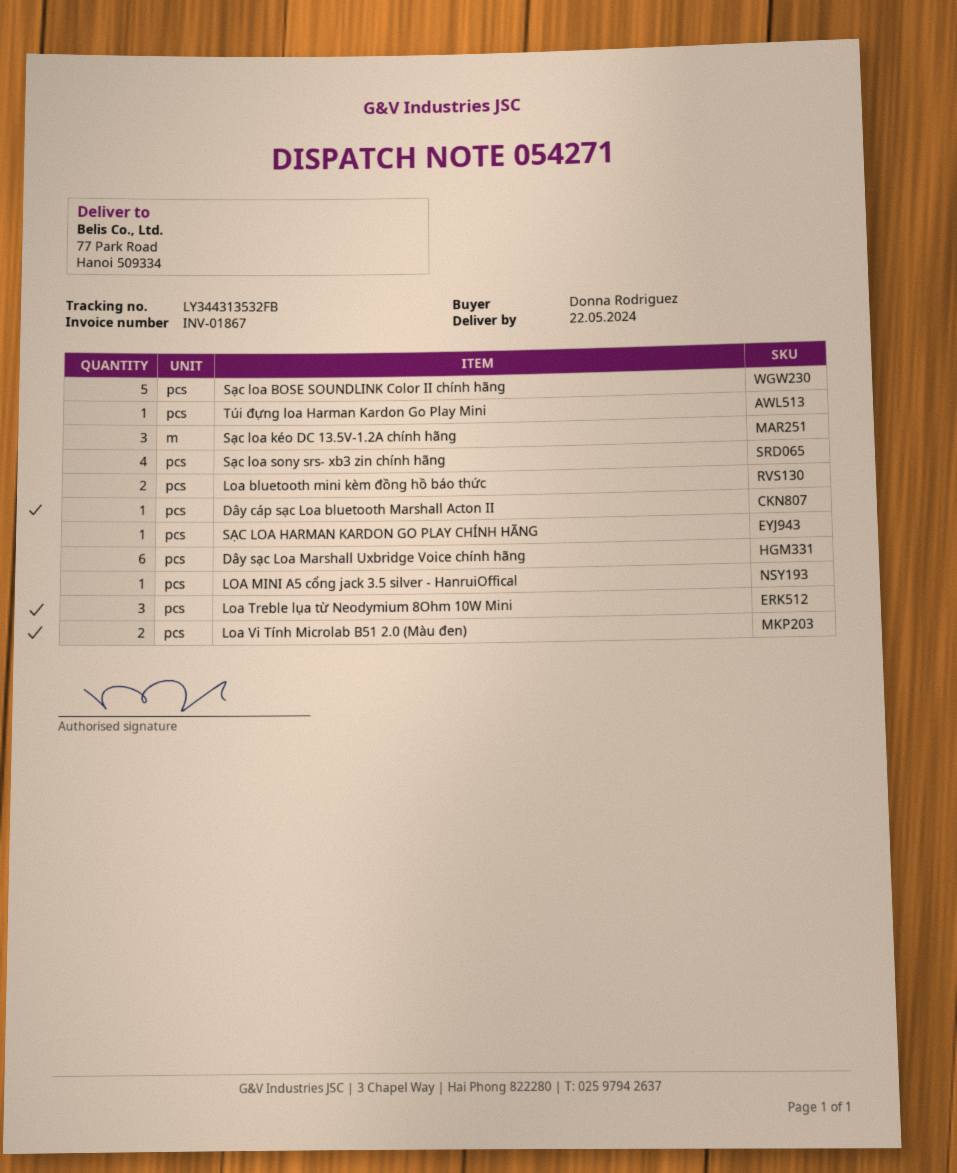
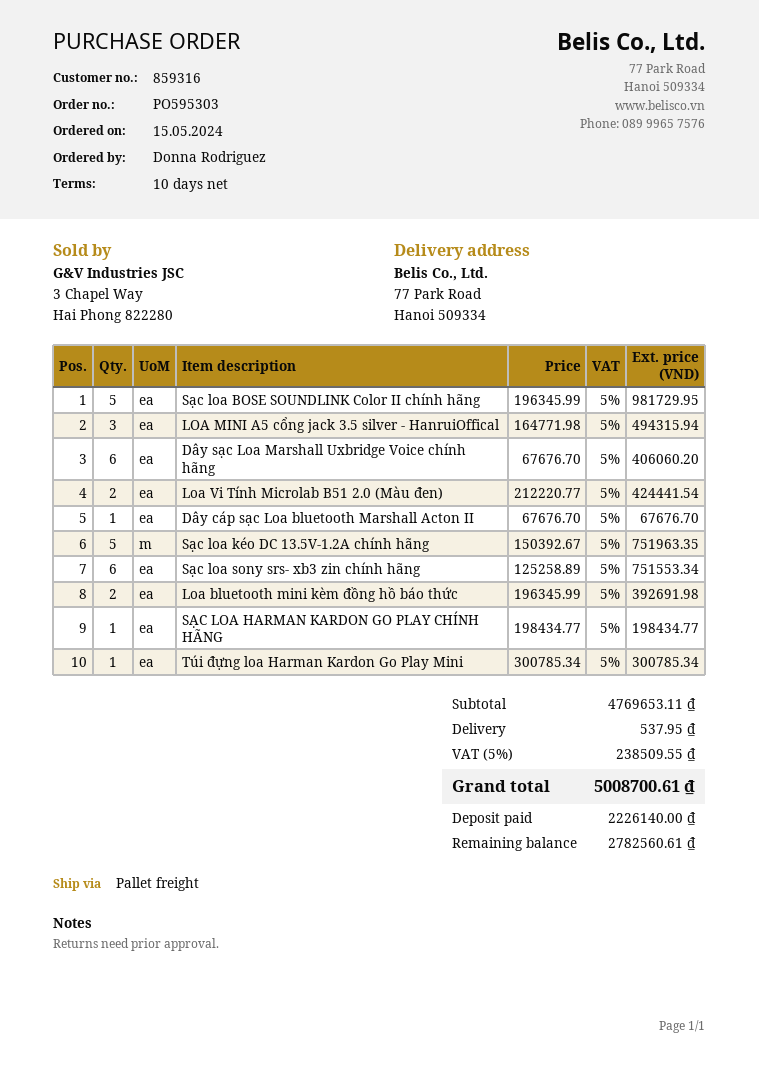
Sạc loa kéo DC 13.5V-1.2A chính hãng: 3 -> 5
Sạc loa sony srs- xb3 zin chính hãng: 4 -> 6
LOA MINI A5 cổng jack 3.5 silver - HanruiOffical: 1 -> 3
Loa Treble lụa từ Neodymium 8Ohm 10W Mini: 3 -> none

